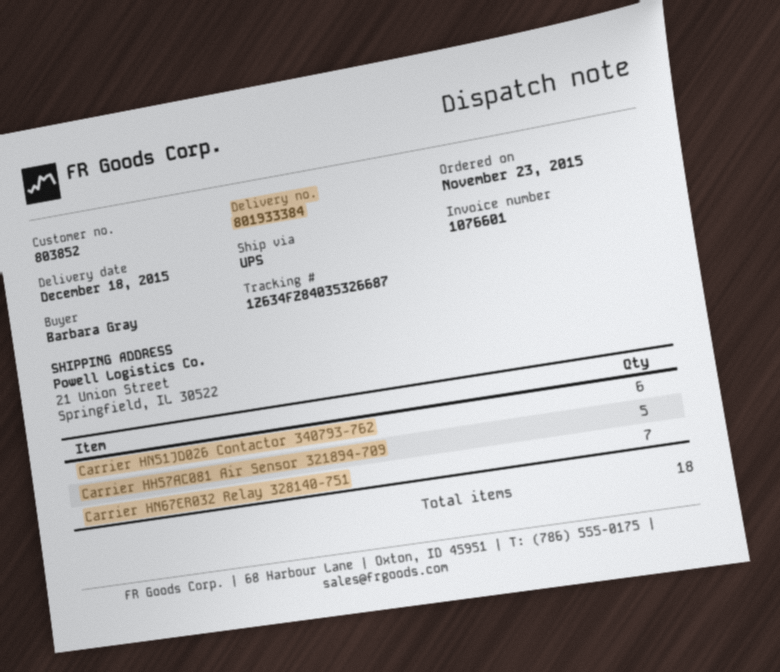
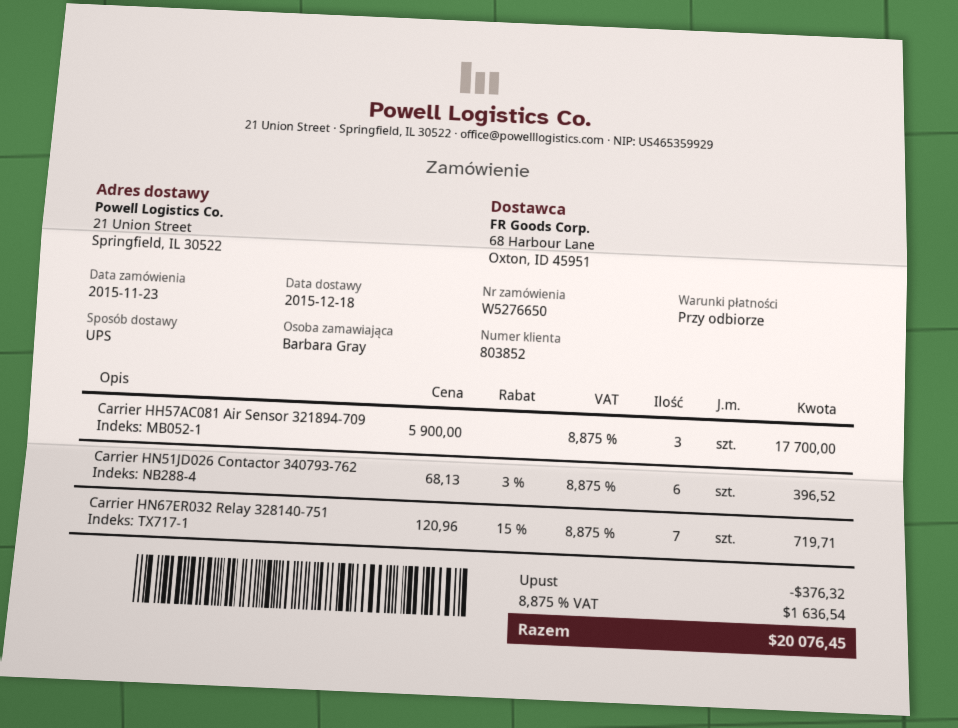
Carrier HH57AC081 Air Sensor 321894-709: 5 -> 3

